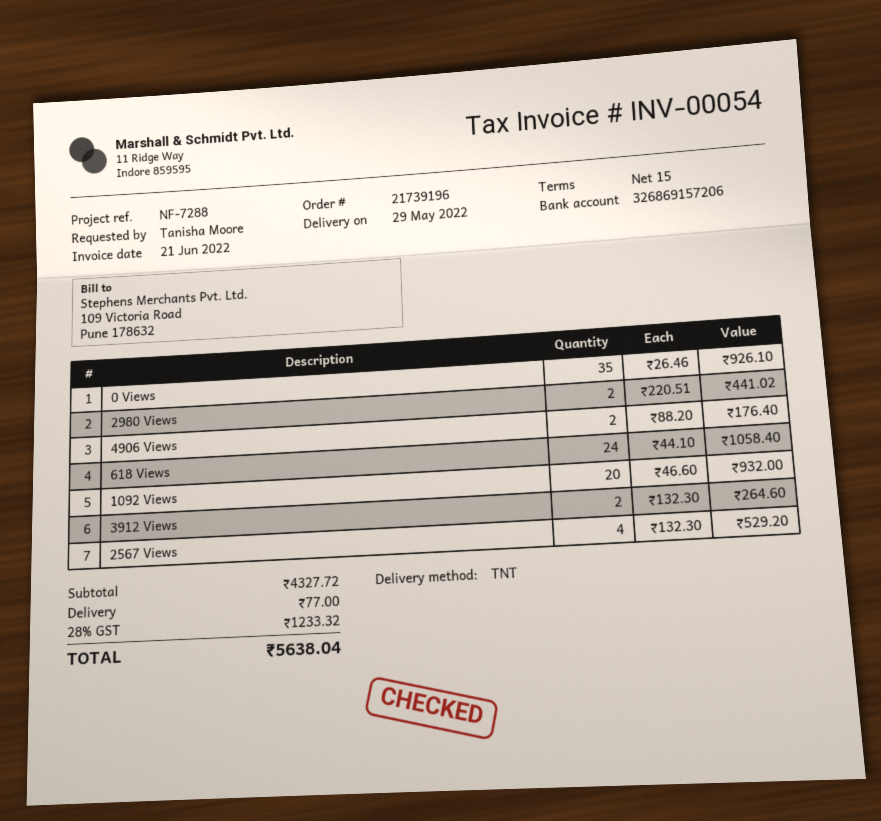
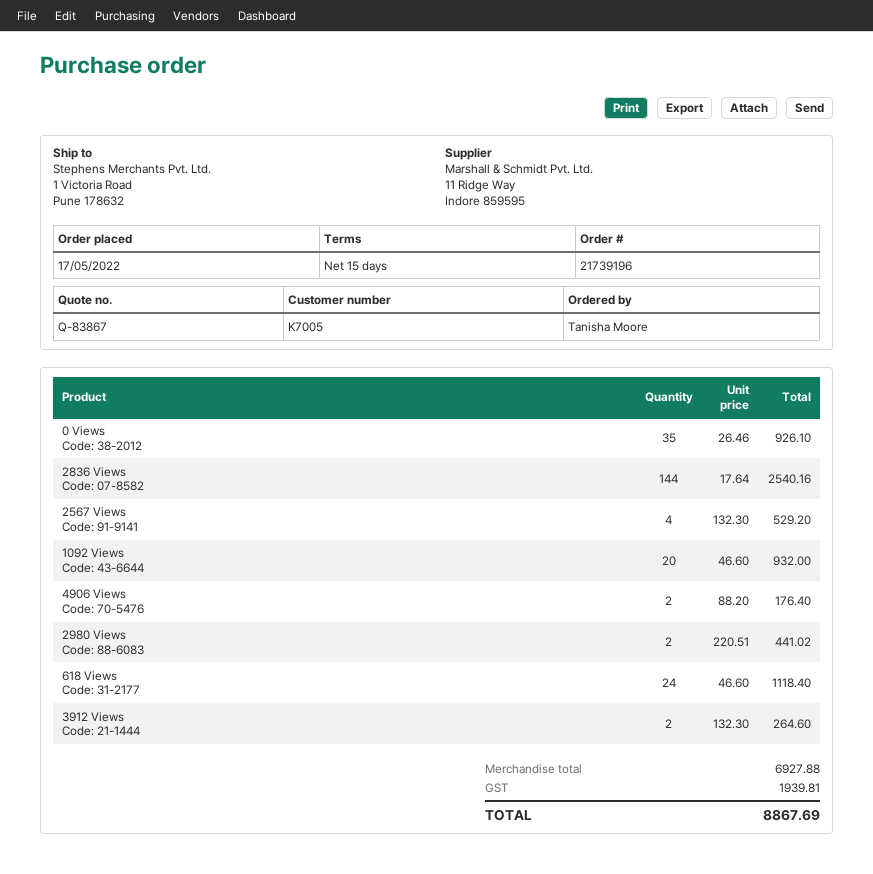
618 Views: 24 x 44.10 = 1058.40 -> 24 x 46.60 = 1118.40
2836 Views: none -> 144 x 17.64 = 2540.16
subtotal: 4327.72 -> 6927.88
shipping: 77.00 -> none
tax: 1233.32 -> 1939.81
total: 5638.04 -> 8867.69

